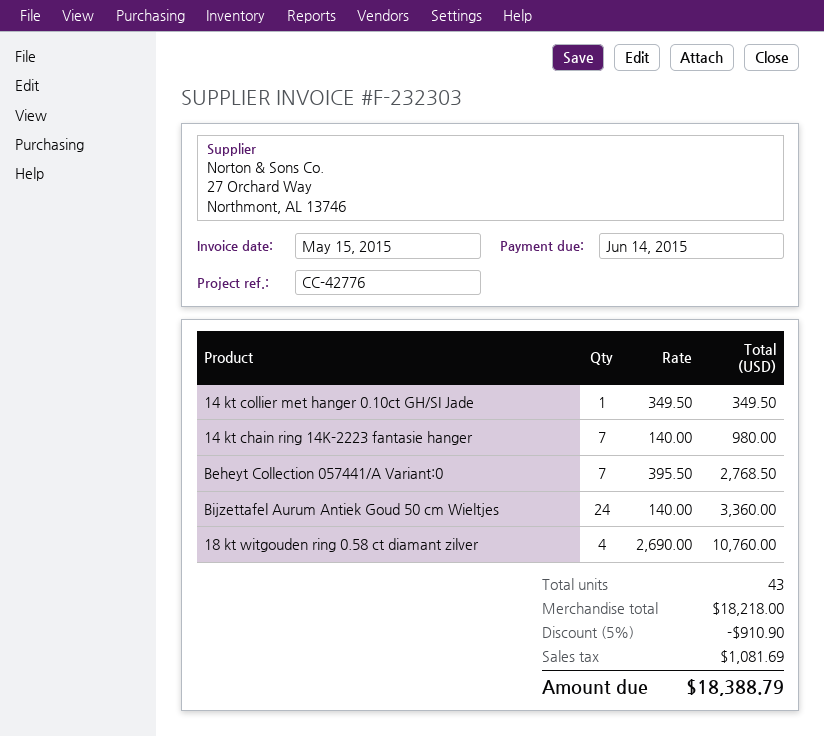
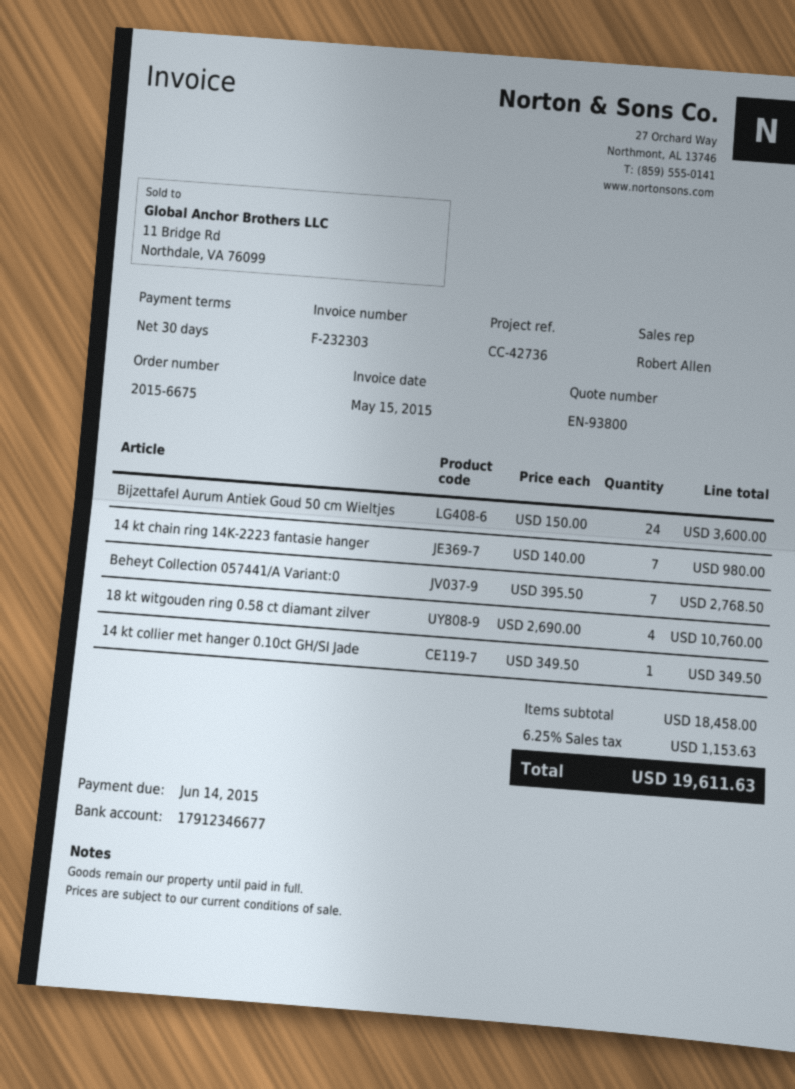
reference: CC-42776 -> CC-42736
Bijzettafel Aurum Antiek Goud 50 cm Wieltjes: 24 x 140.00 = 3360.00 -> 24 x 150.00 = 3600.00
subtotal: 18218.00 -> 18458.00
discount: 5% = 910.90 -> none
tax: 1081.69 -> 1153.63
total: 18388.79 -> 19611.63

